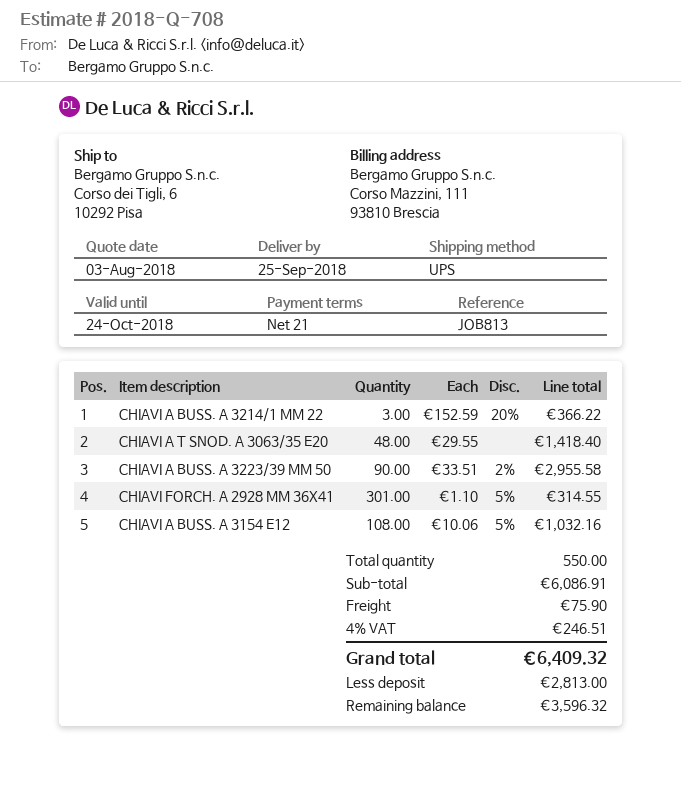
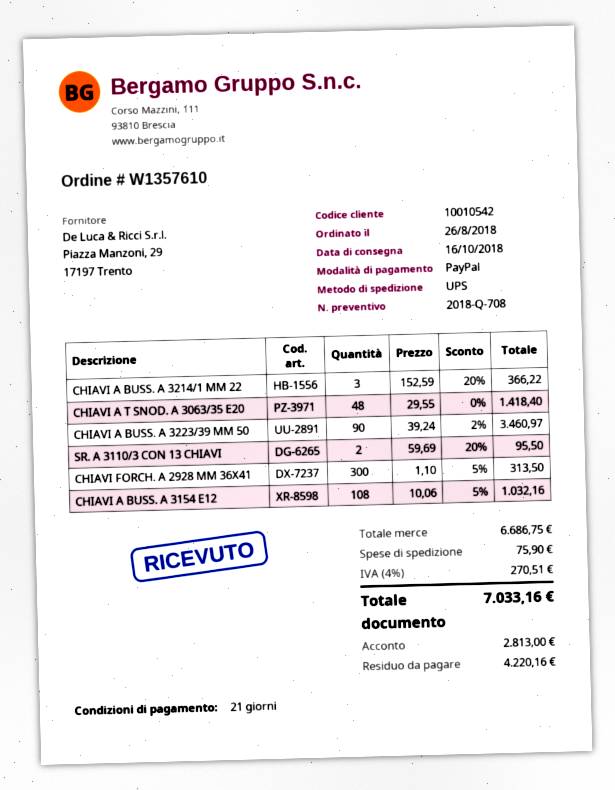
delivery date: 2018-09-25 -> 2018-10-16
CHIAVI A BUSS. A 3223/39 MM 50: 90 x 33.51 - 2% = 2955.58 -> 90 x 39.24 - 2% = 3460.97
CHIAVI FORCH. A 2928 MM 36X41: 301 x 1.10 - 5% = 314.55 -> 300 x 1.10 - 5% = 313.50
SR. A 3110/3 CON 13 CHIAVI: none -> 2 x 59.69 - 20% = 95.50
subtotal: 6086.91 -> 6686.75
tax: 4% = 246.51 -> 4% = 270.51
total: 6409.32 -> 7033.16
balance: 3596.32 -> 4220.16

